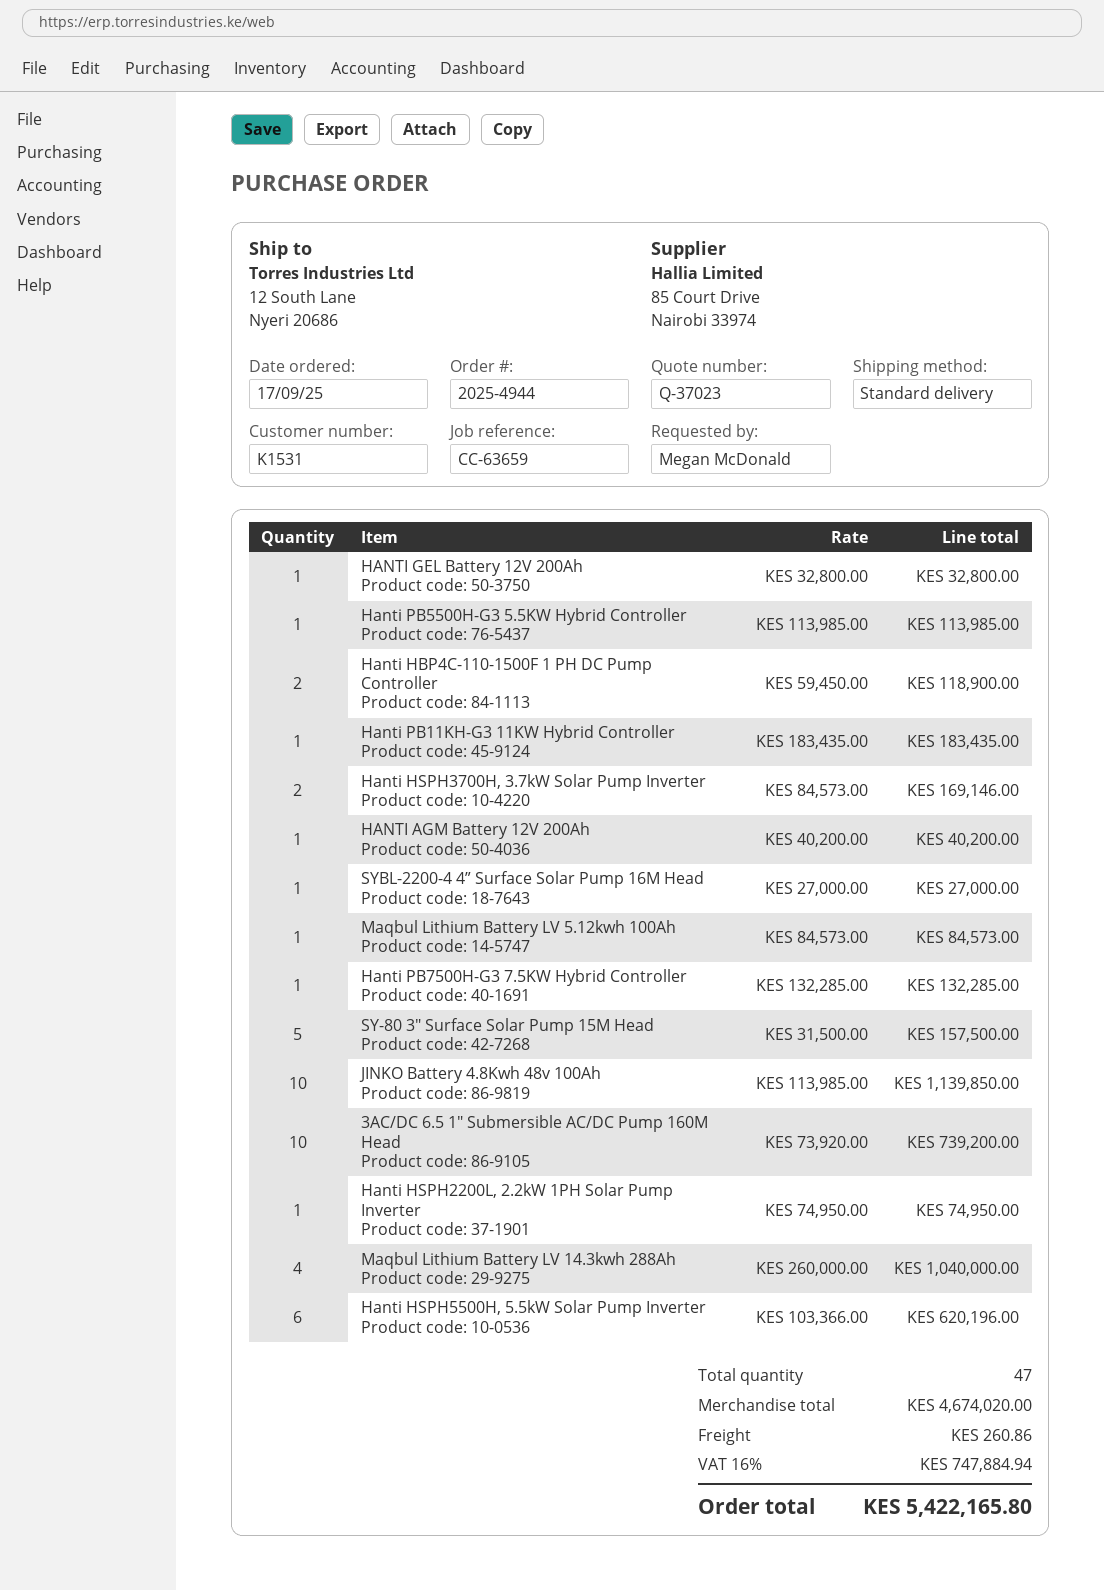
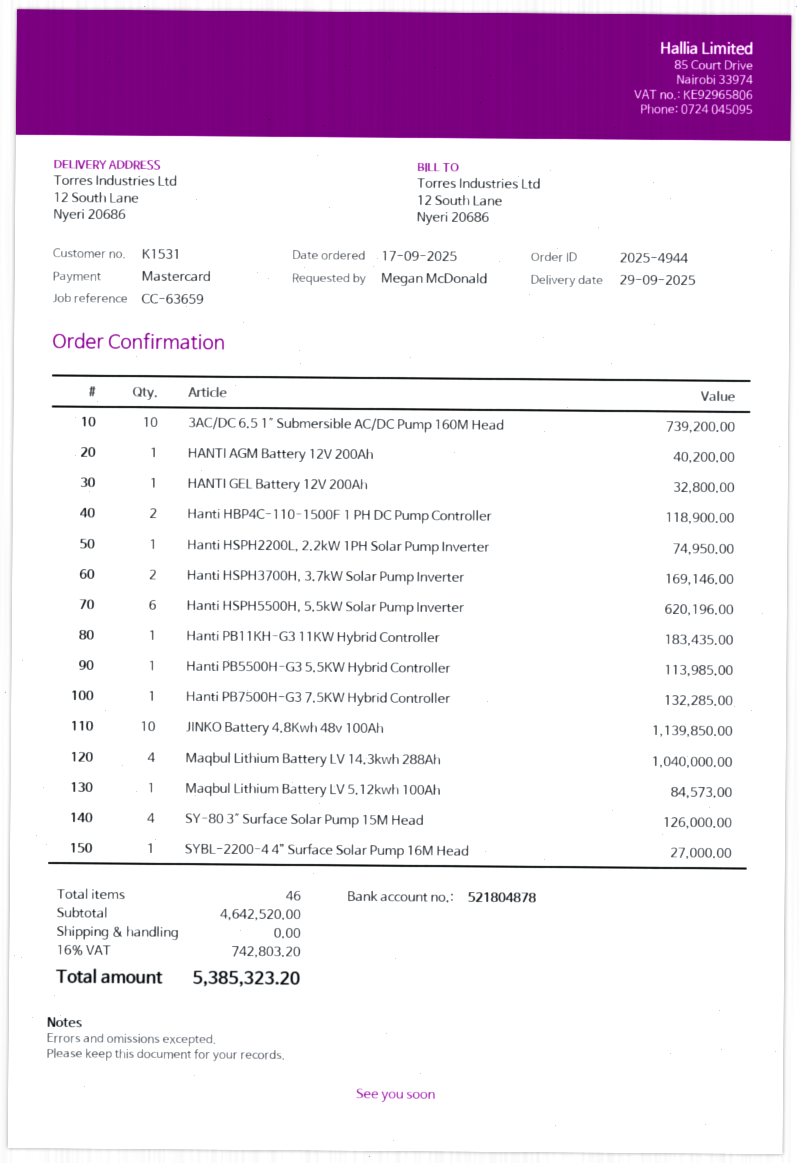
SY-80 3″ Surface Solar Pump 15M Head: 5 for 157500.00 -> 4 for 126000.00
total quantity: 47 -> 46
subtotal: 4674020.00 -> 4642520.00
shipping: 260.86 -> 0.00
tax: 16% = 747884.94 -> 16% = 742803.20
total: 5422165.80 -> 5385323.20

